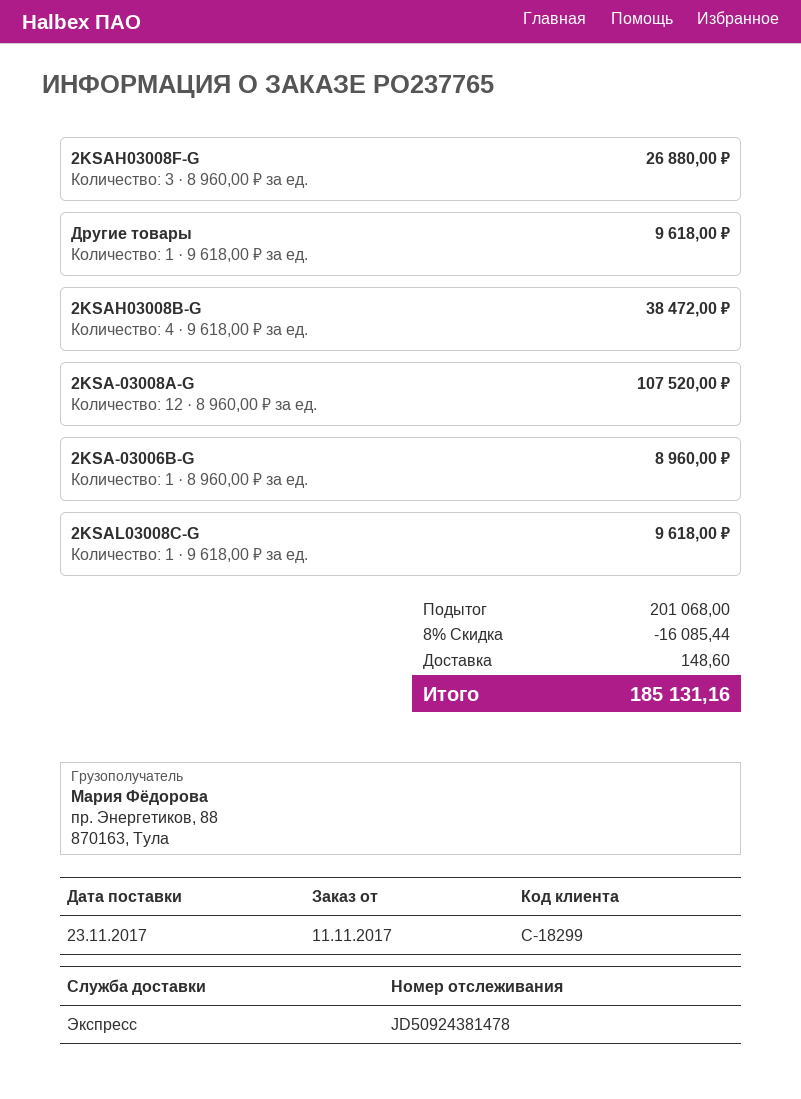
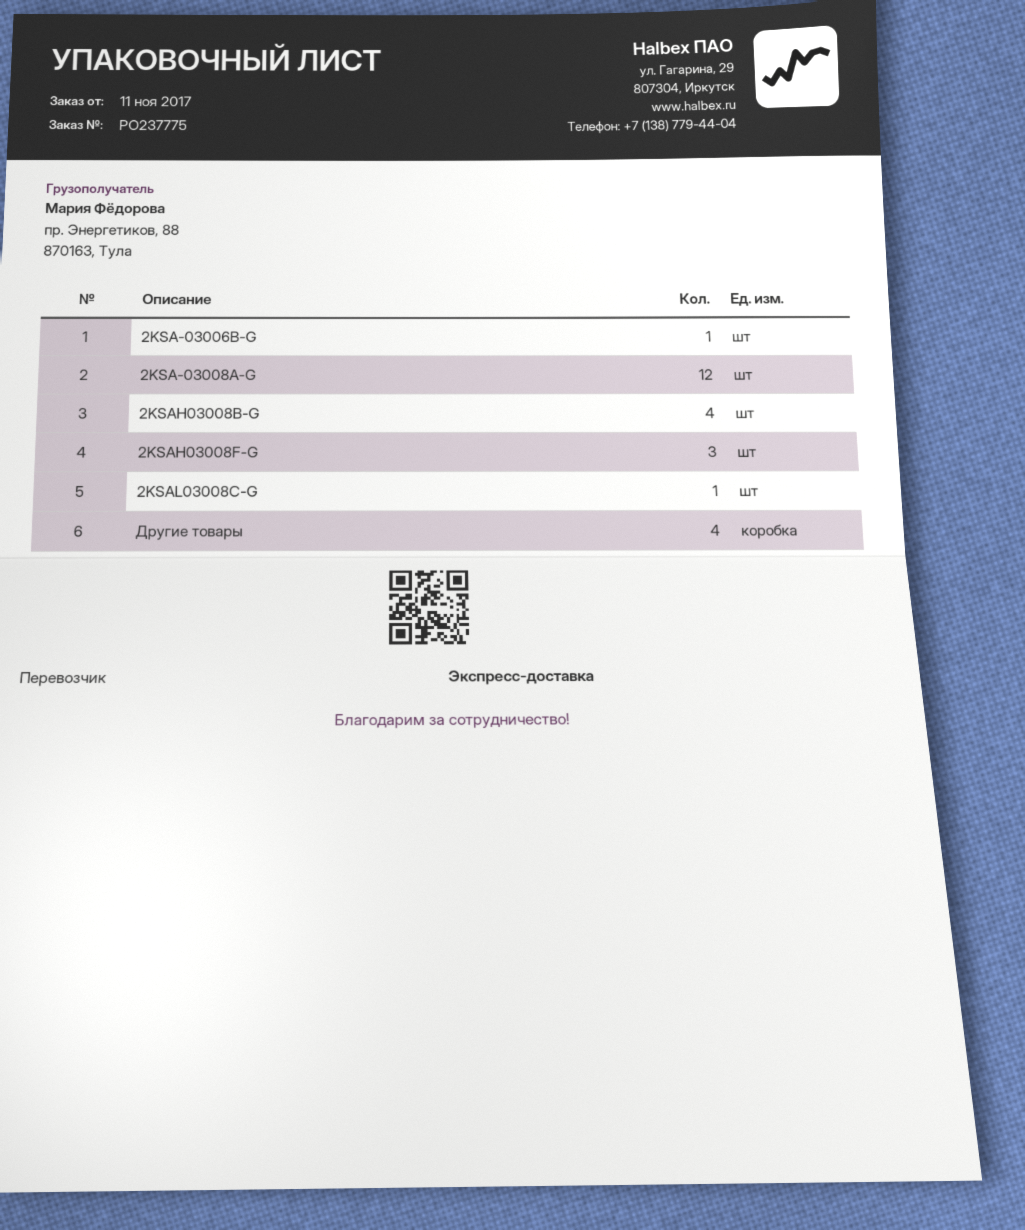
order number: PO237765 -> PO237775
Другие товары: 1 -> 4

